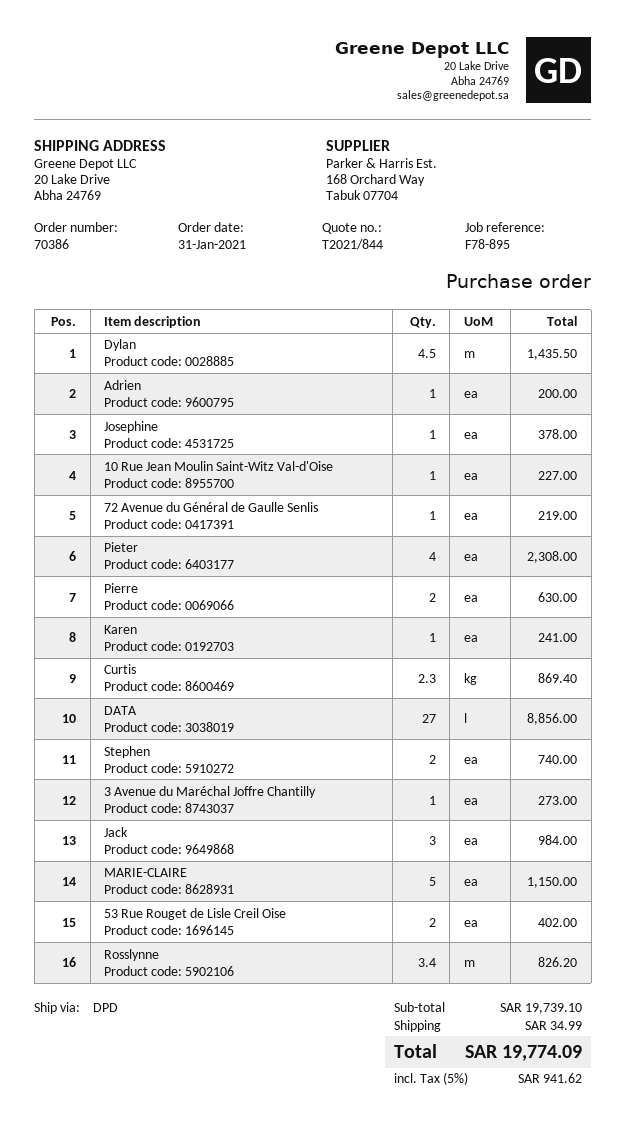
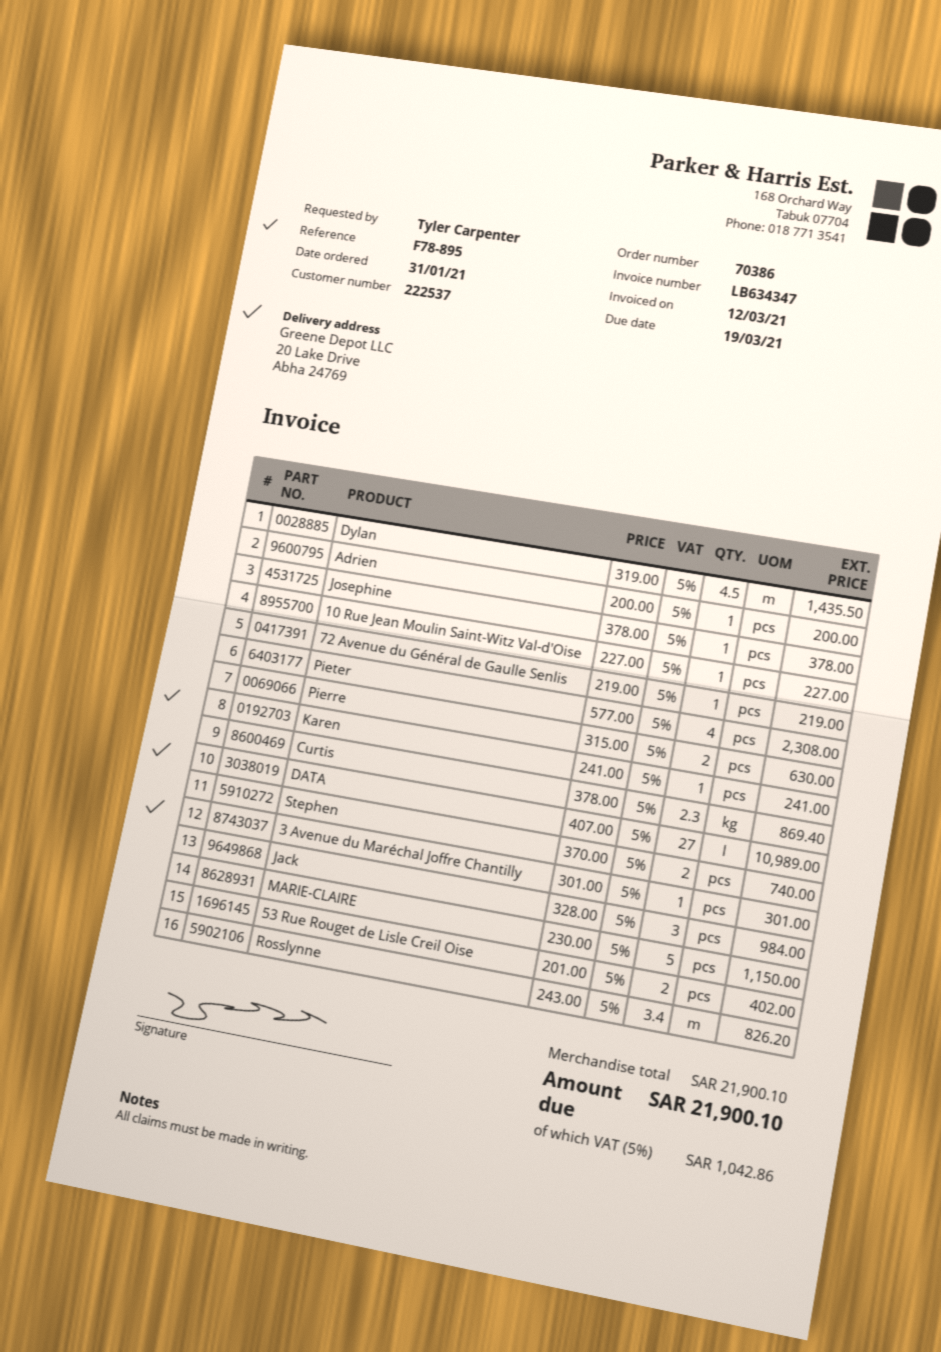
DATA: 27 for 8856.00 -> 27 for 10989.00
3 Avenue du Maréchal Joffre Chantilly: 1 for 273.00 -> 1 for 301.00
subtotal: 19739.10 -> 21900.10
shipping: 34.99 -> none
tax: 5% = 941.62 -> 5% = 1042.86
total: 19774.09 -> 21900.10

